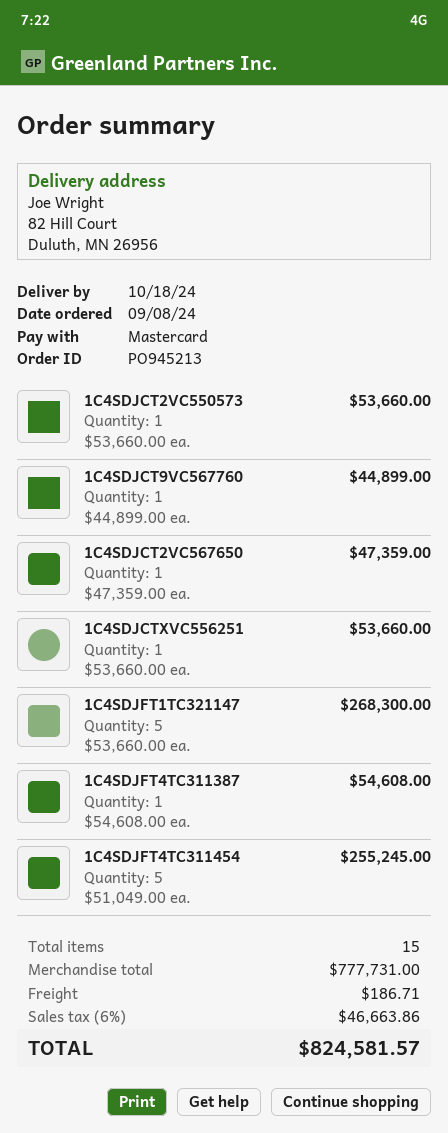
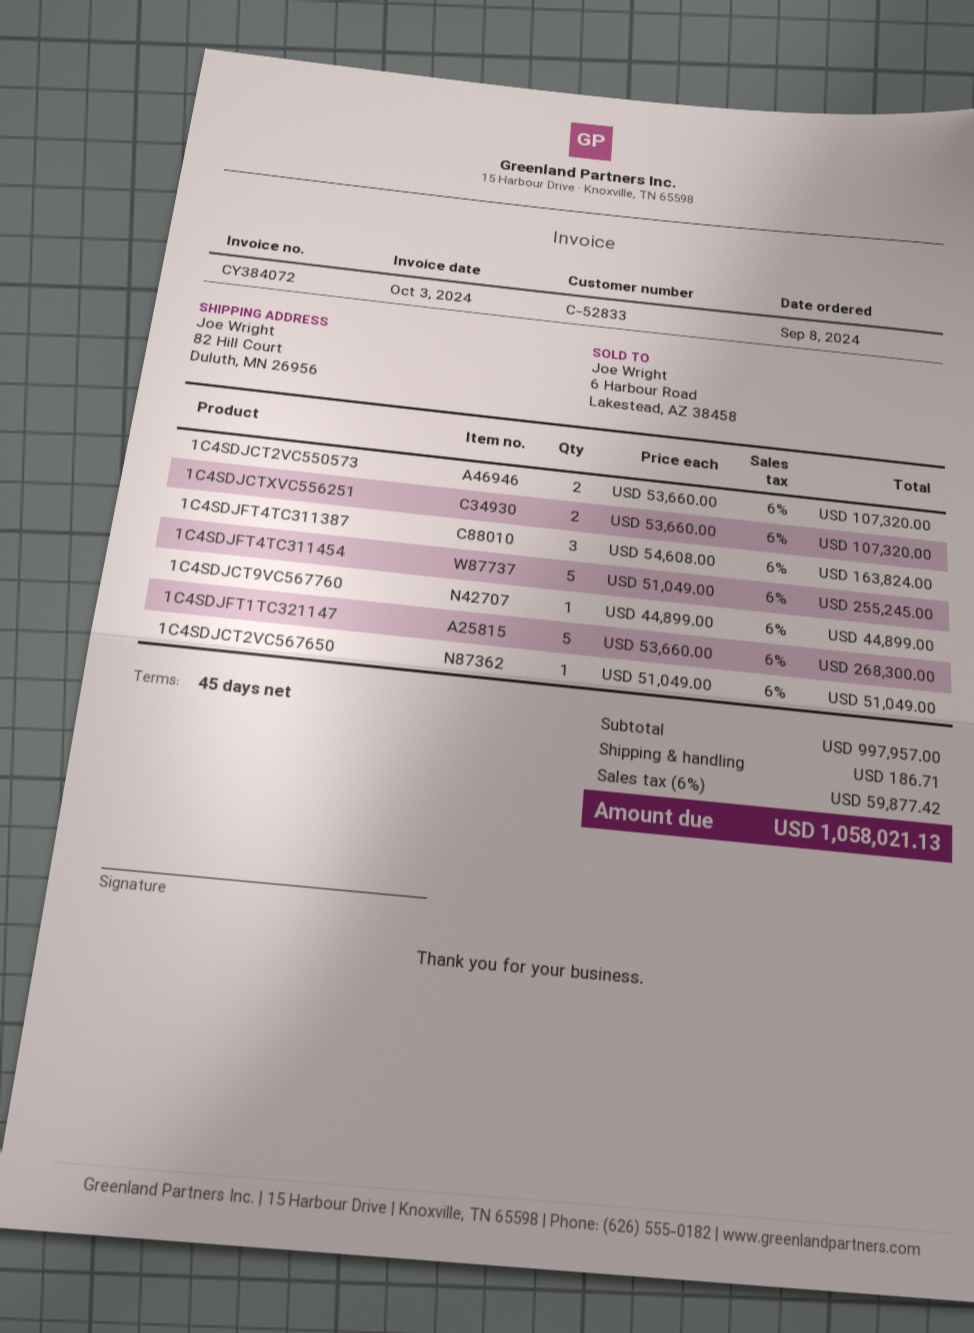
1C4SDJCT2VC550573: 1 x 53660.00 = 53660.00 -> 2 x 53660.00 = 107320.00
1C4SDJCT2VC567650: 1 x 47359.00 = 47359.00 -> 1 x 51049.00 = 51049.00
1C4SDJCTXVC556251: 1 x 53660.00 = 53660.00 -> 2 x 53660.00 = 107320.00
1C4SDJFT4TC311387: 1 x 54608.00 = 54608.00 -> 3 x 54608.00 = 163824.00
subtotal: 777731.00 -> 997957.00
tax: 6% = 46663.86 -> 6% = 59877.42
total: 824581.57 -> 1058021.13

